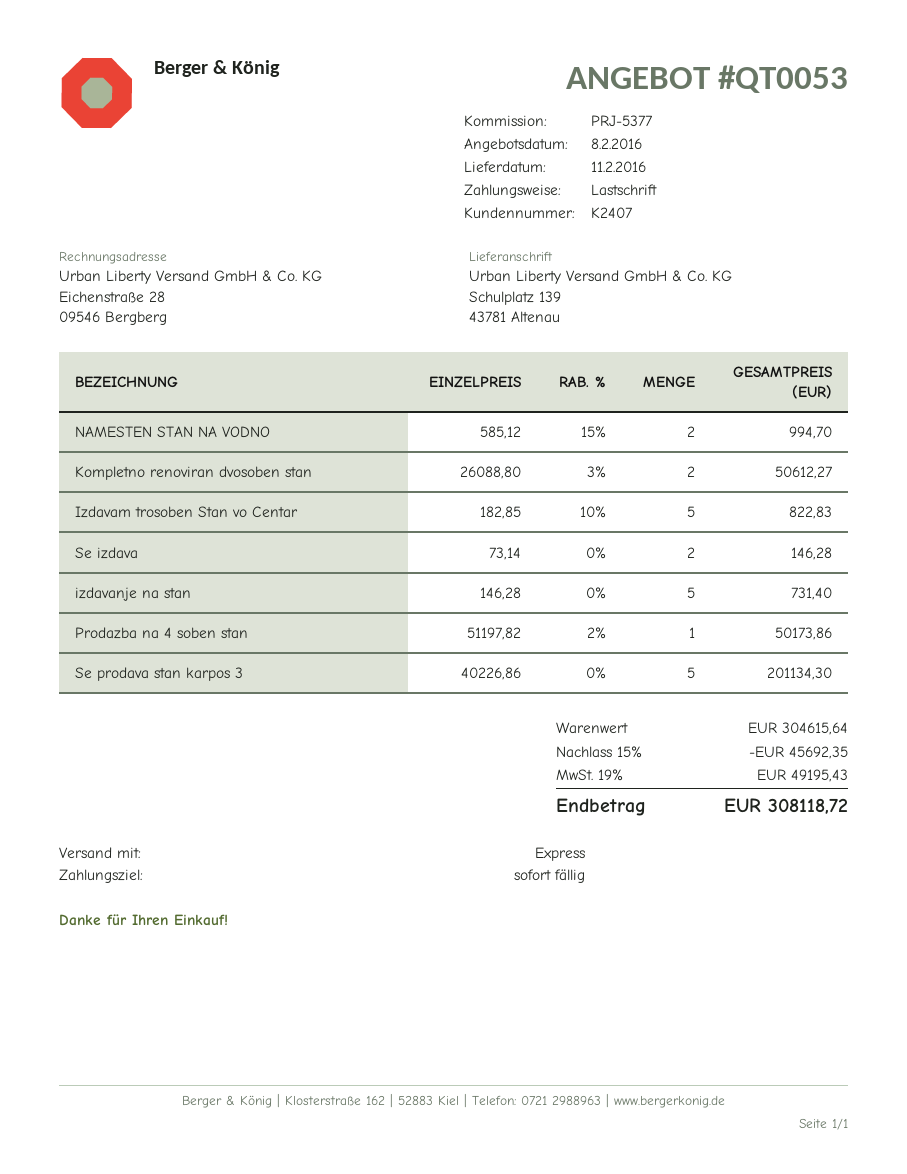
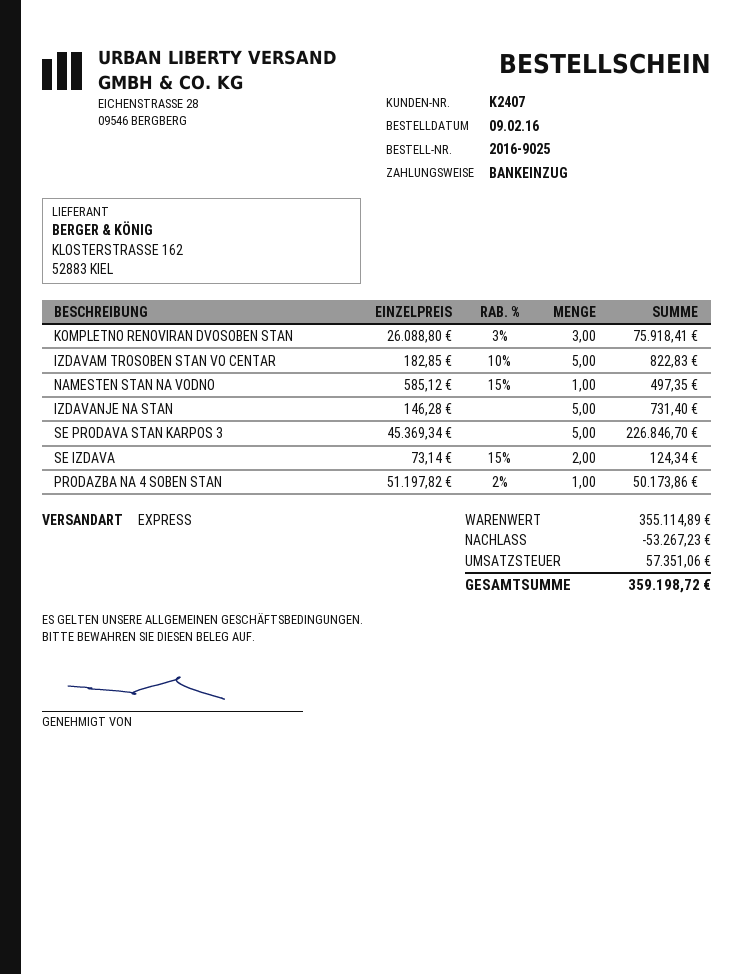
NAMESTEN STAN NA VODNO: 2 x 585.12 - 15% = 994.70 -> 1 x 585.12 - 15% = 497.35
Kompletno renoviran dvosoben stan: 2 x 26088.80 - 3% = 50612.27 -> 3 x 26088.80 - 3% = 75918.41
Se izdava: 2 x 73.14 = 146.28 -> 2 x 73.14 - 15% = 124.34
Se prodava stan karpos 3: 5 x 40226.86 = 201134.30 -> 5 x 45369.34 = 226846.70
subtotal: 304615.64 -> 355114.89
discount: 45692.35 -> 53267.23
tax: 49195.43 -> 57351.06
total: 308118.72 -> 359198.72

